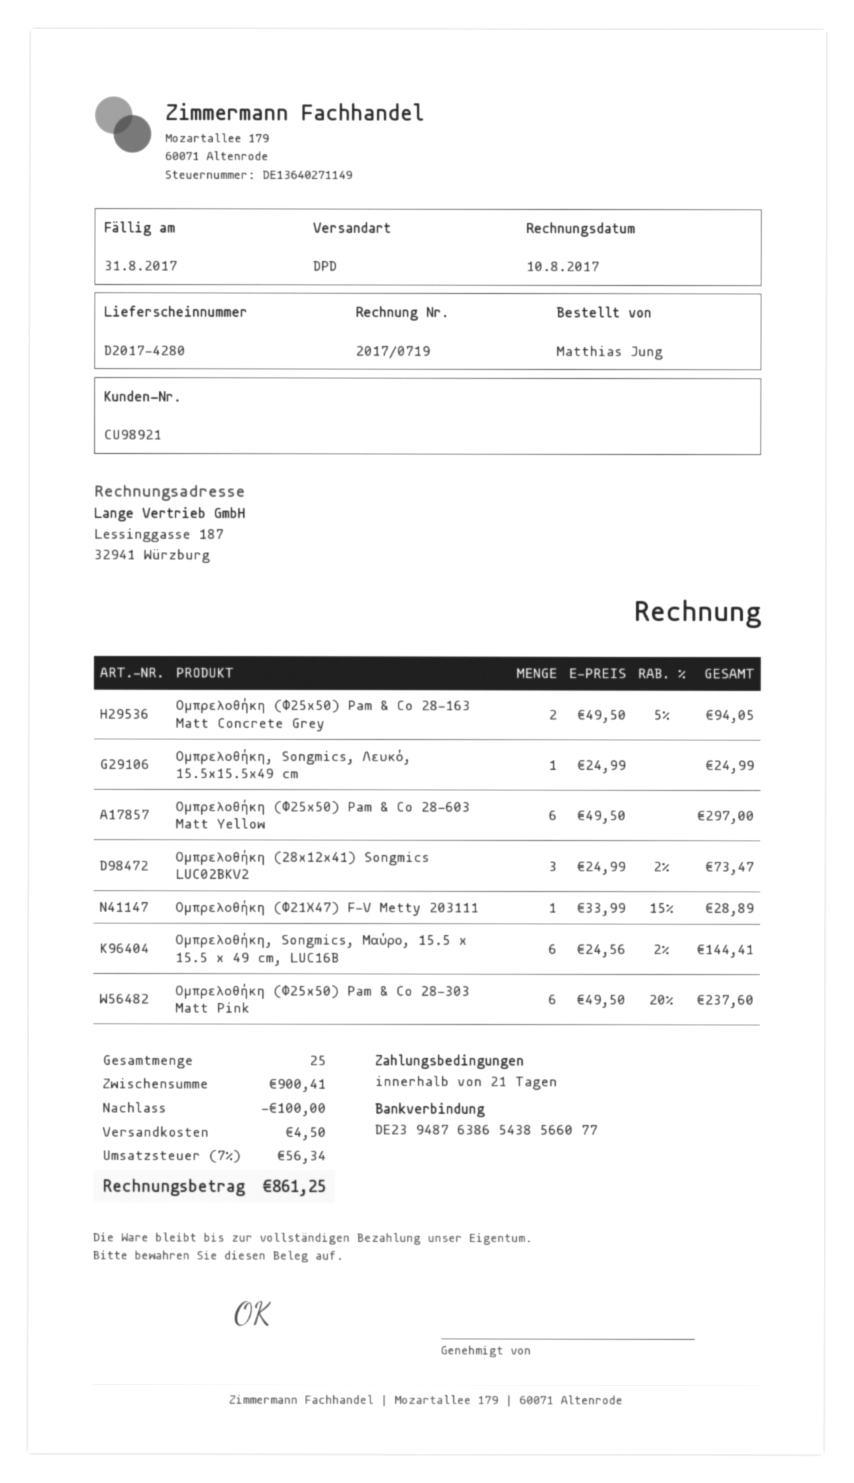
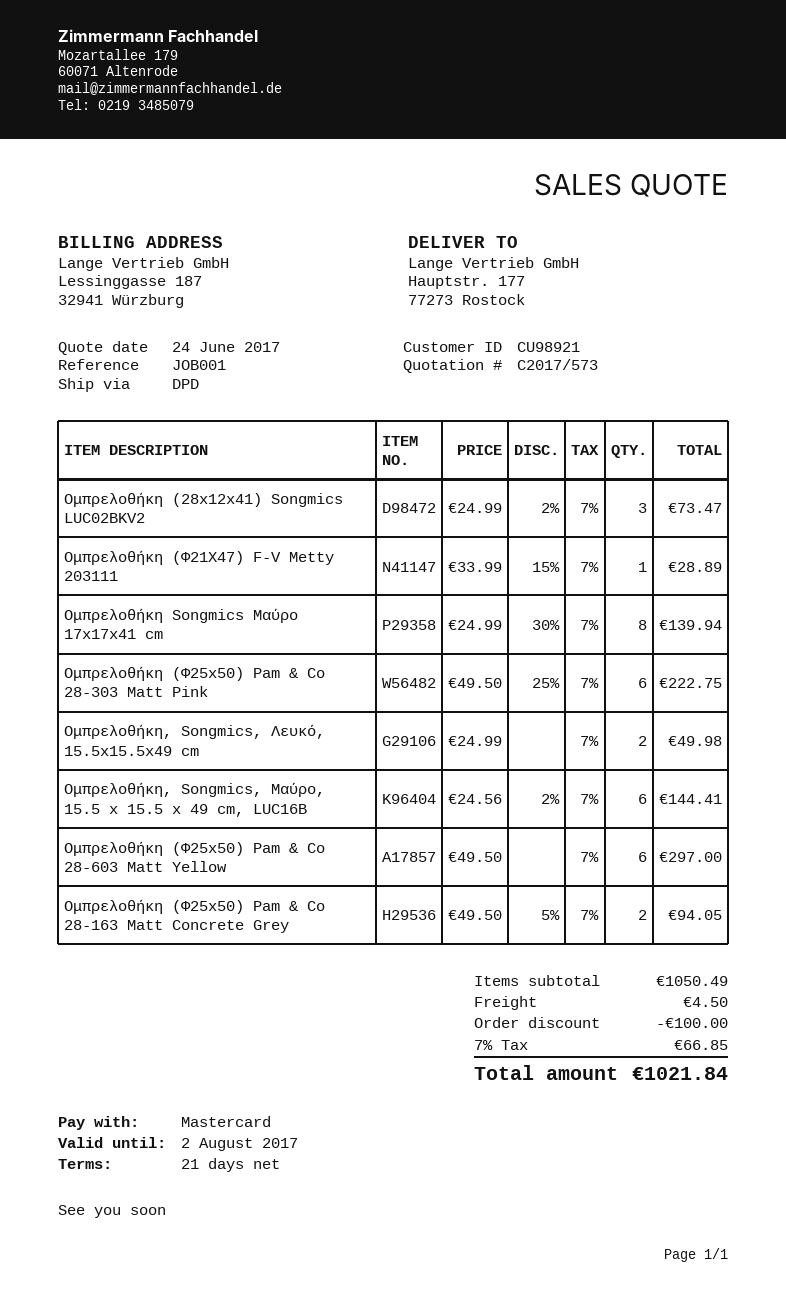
Ομπρελοθήκη, Songmics, Λευκό, 15.5x15.5x49 cm: 1 x 24.99 = 24.99 -> 2 x 24.99 = 49.98
Ομπρελοθήκη (Φ25x50) Pam & Co 28-303 Matt Pink: 6 x 49.50 - 20% = 237.60 -> 6 x 49.50 - 25% = 222.75
Ομπρελοθήκη Songmics Μαύρο 17x17x41 cm: none -> 8 x 24.99 - 30% = 139.94
subtotal: 900.41 -> 1050.49
tax: 7% = 56.34 -> 7% = 66.85
total: 861.25 -> 1021.84

